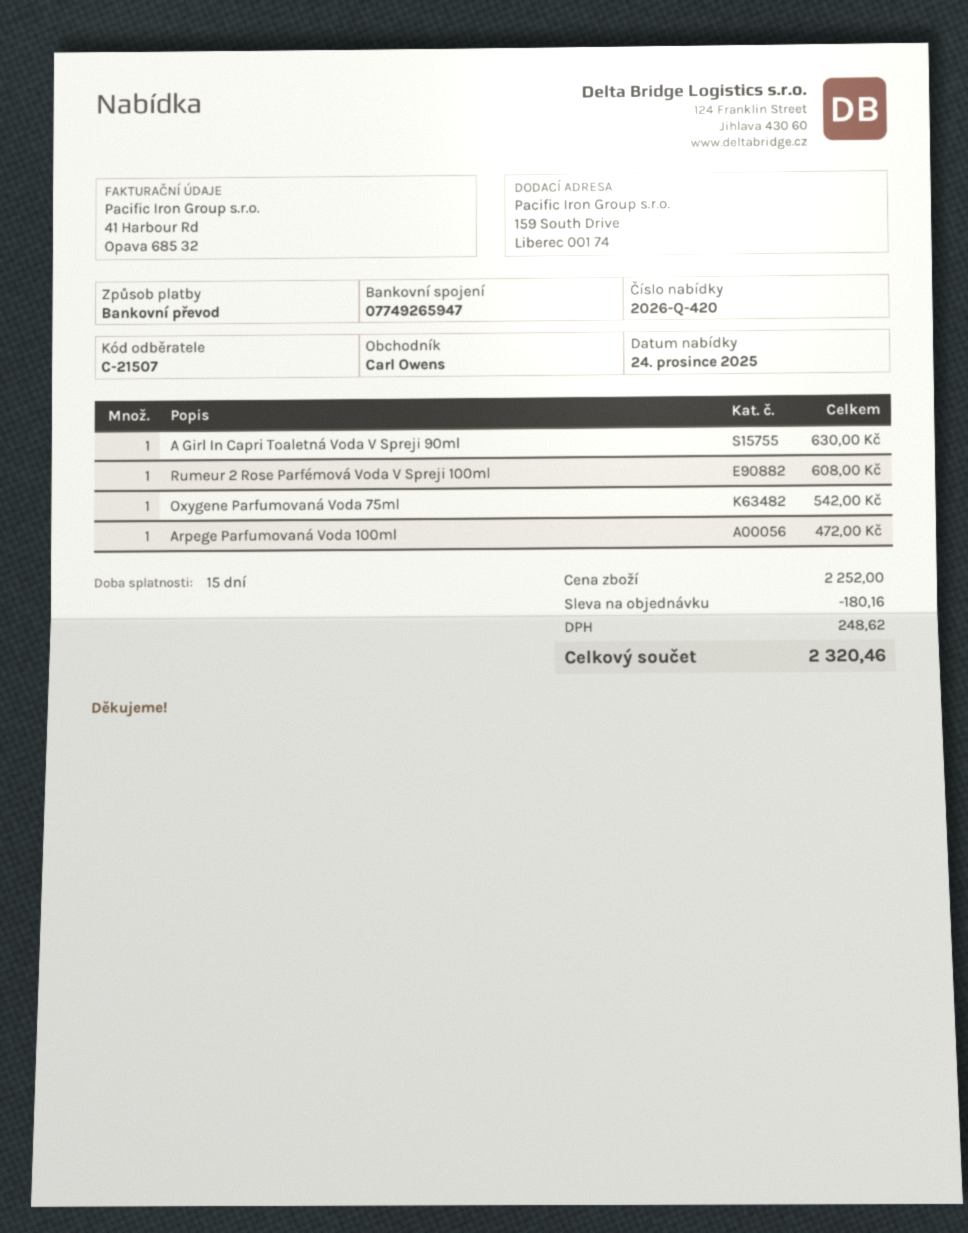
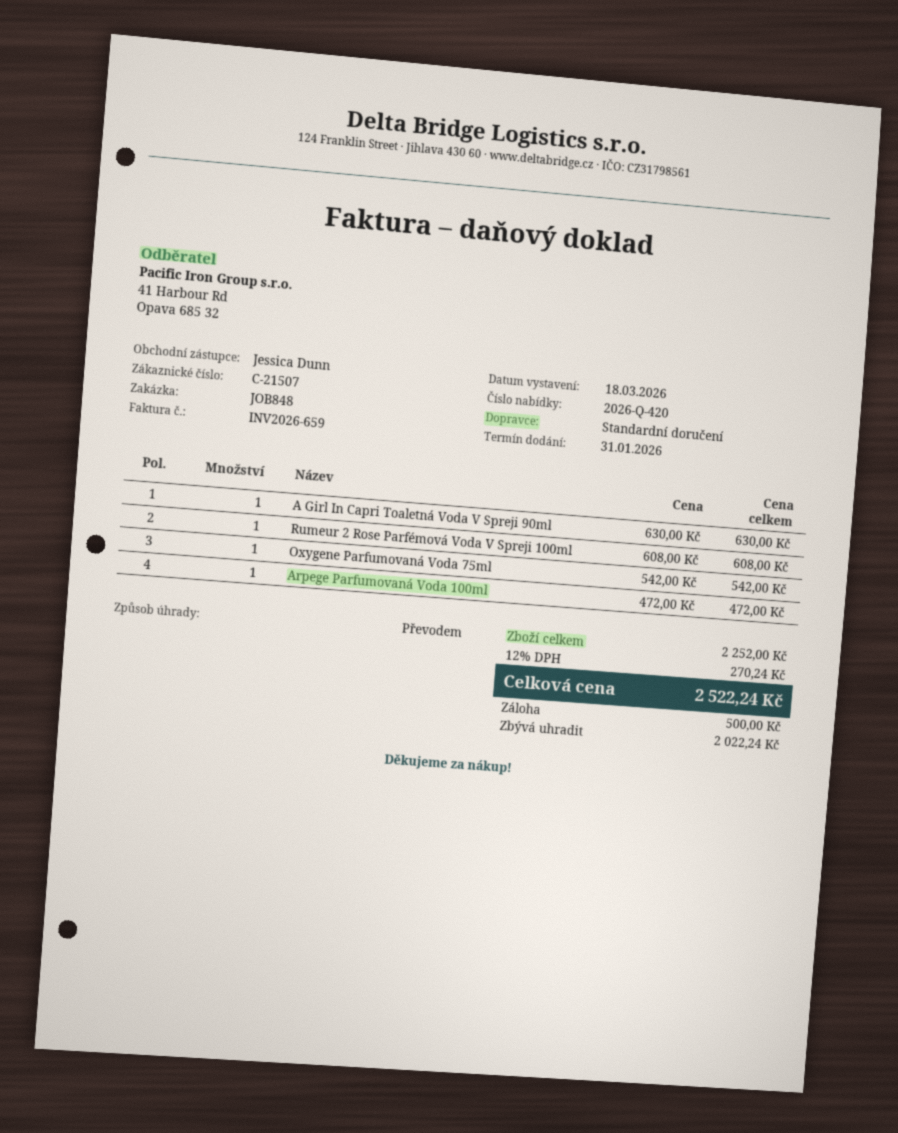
sales rep: Carl Owens -> Jessica Dunn
discount: 180.16 -> none
tax: 248.62 -> 270.24
total: 2320.46 -> 2522.24

